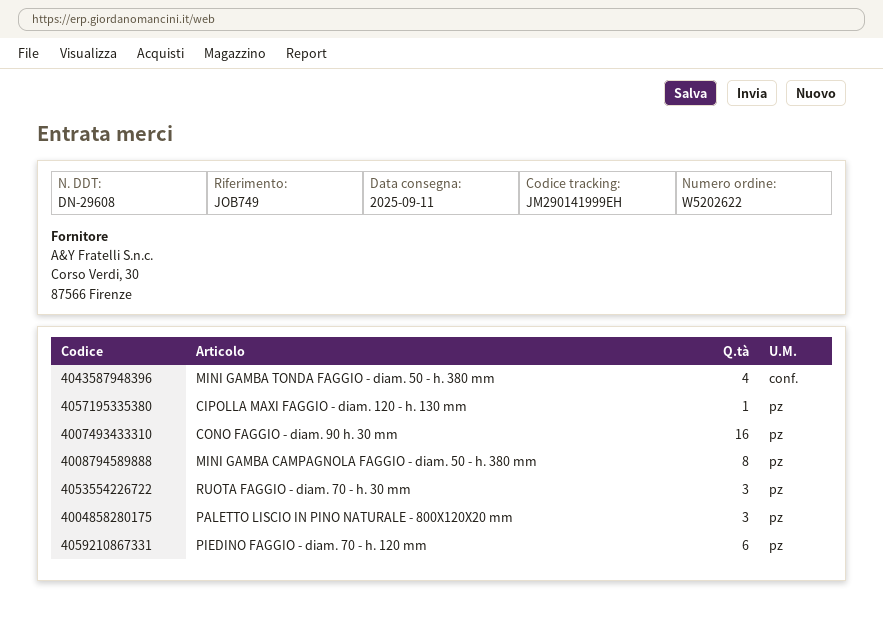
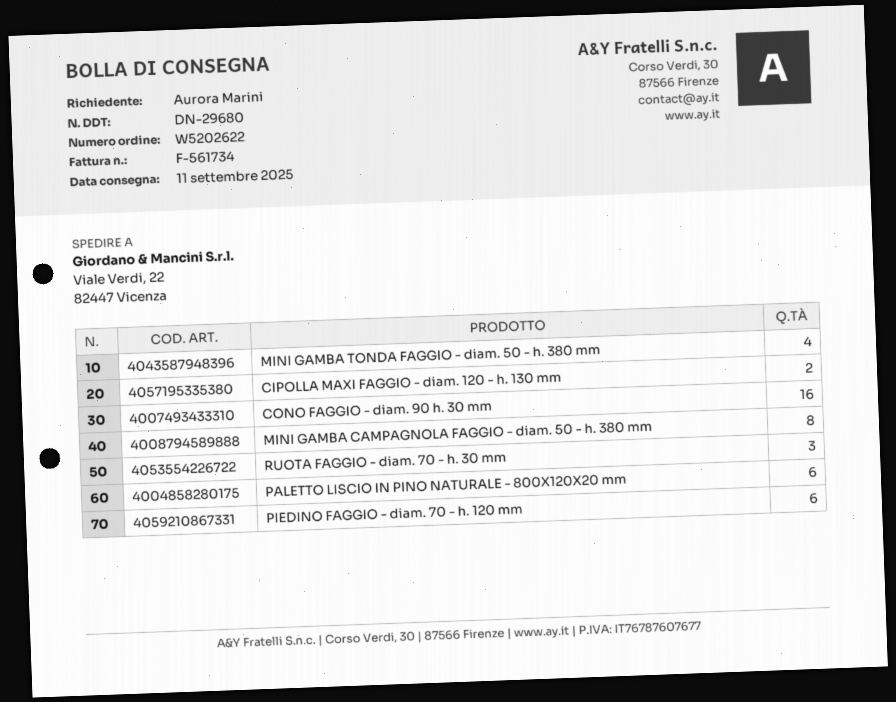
delivery note number: DN-29608 -> DN-29680
CIPOLLA MAXI FAGGIO - diam. 120 - h. 130 mm: 1 -> 2
PALETTO LISCIO IN PINO NATURALE - 800X120X20 mm: 3 -> 6

